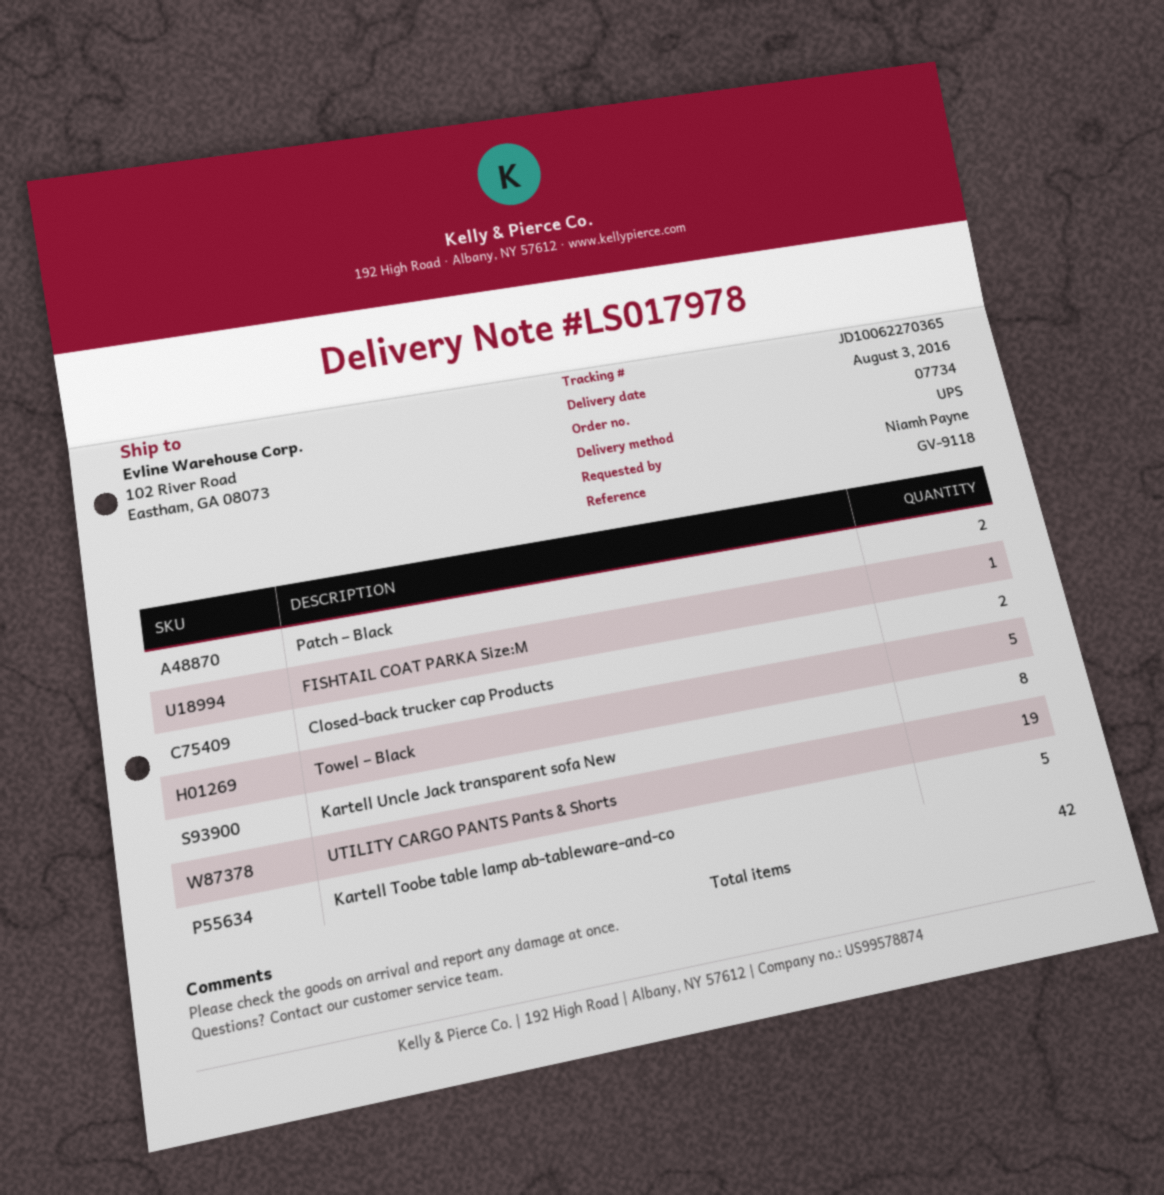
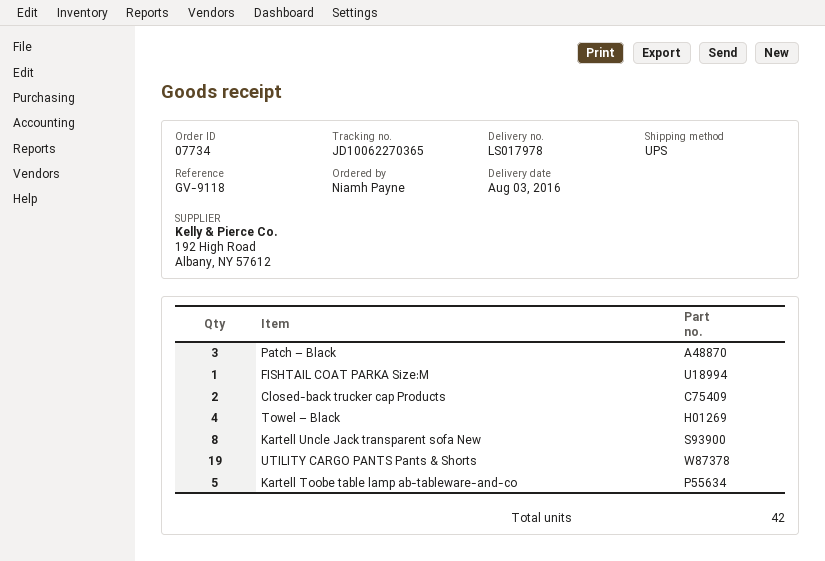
Patch – Black: 2 -> 3
Towel – Black: 5 -> 4

